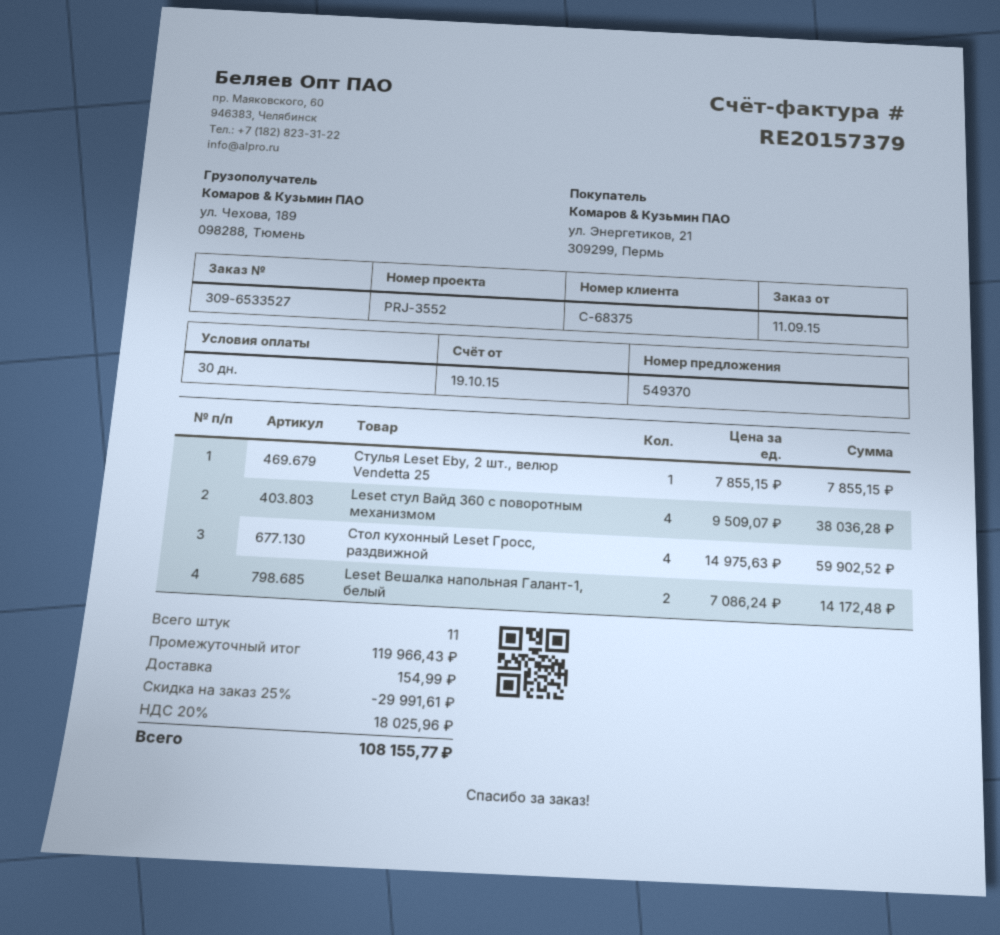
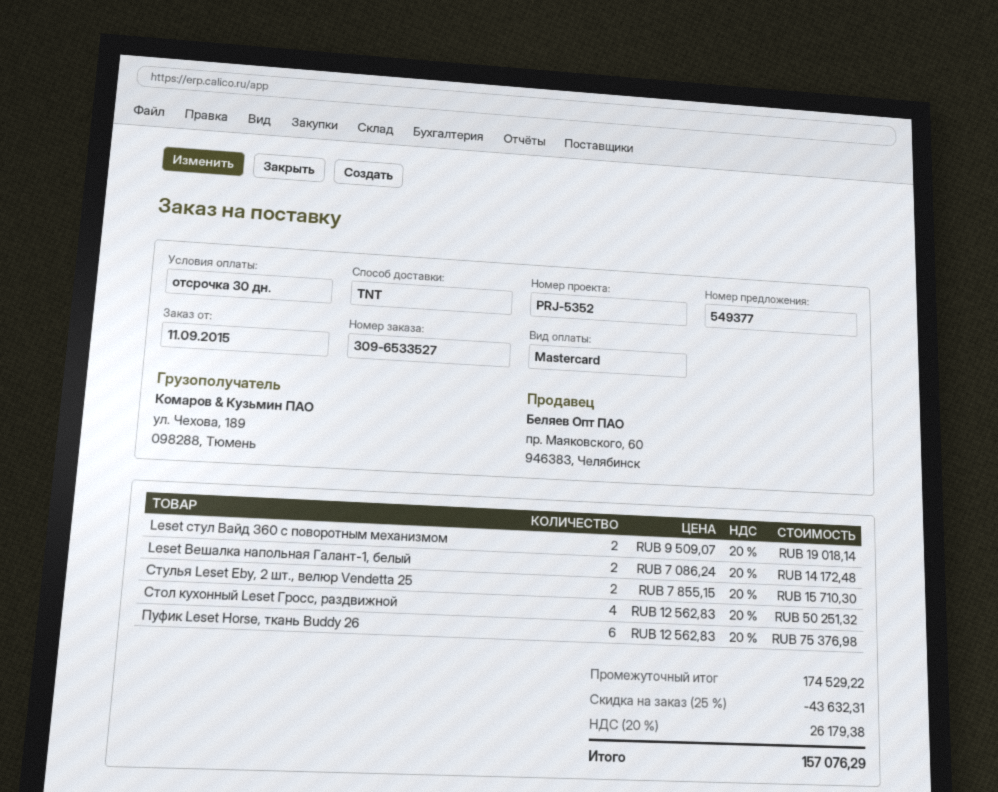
quote number: 549370 -> 549377
reference: PRJ-3552 -> PRJ-5352
Стулья Leset Eby, 2 шт., велюр Vendetta 25: 1 x 7855.15 = 7855.15 -> 2 x 7855.15 = 15710.30
Leset стул Вайд 360 с поворотным механизмом: 4 x 9509.07 = 38036.28 -> 2 x 9509.07 = 19018.14
Стол кухонный Leset Гросс, раздвижной: 4 x 14975.63 = 59902.52 -> 4 x 12562.83 = 50251.32
Пуфик Leset Horse, ткань Buddy 26: none -> 6 x 12562.83 = 75376.98
subtotal: 119966.43 -> 174529.22
discount: 25% = 29991.61 -> 25% = 43632.31
shipping: 154.99 -> none
tax: 20% = 18025.96 -> 20% = 26179.38
total: 108155.77 -> 157076.29

